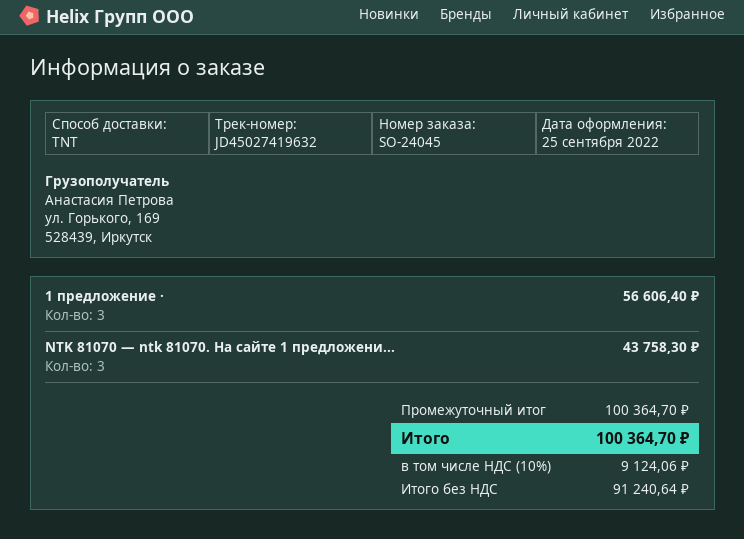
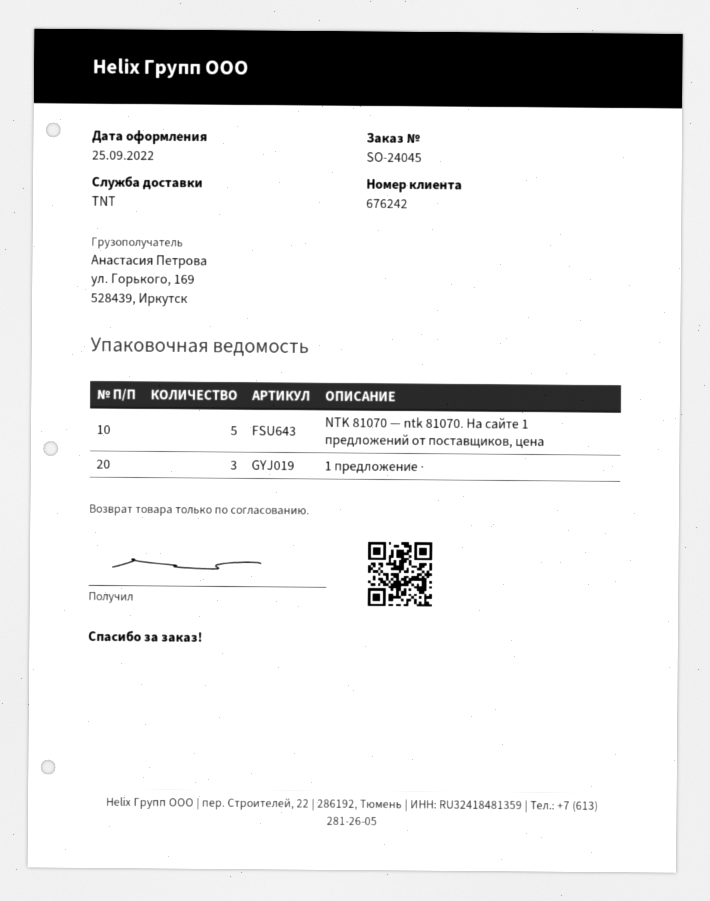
NTK 81070 — ntk 81070. На сайте 1 предложени...: 3 -> 5

